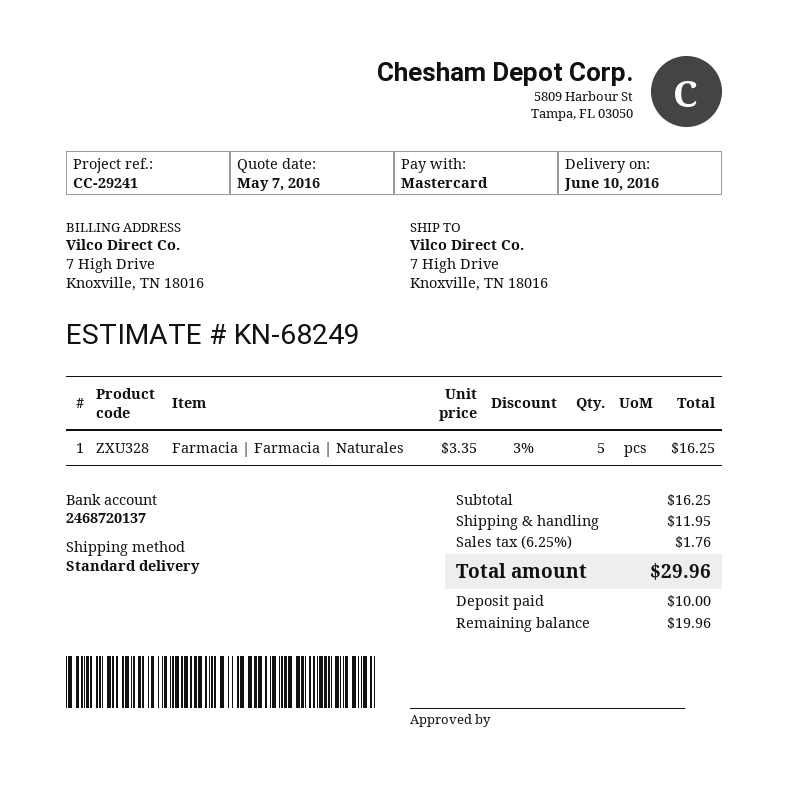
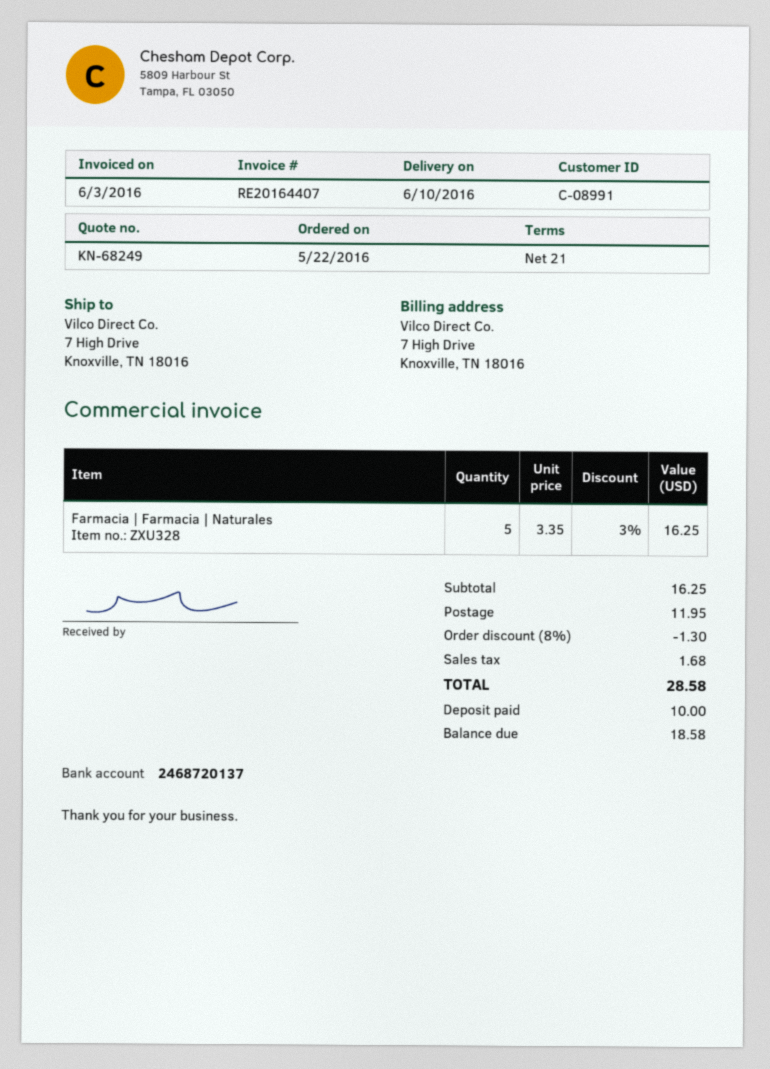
discount: none -> 8% = 1.30
tax: 1.76 -> 1.68
total: 29.96 -> 28.58
balance: 19.96 -> 18.58

